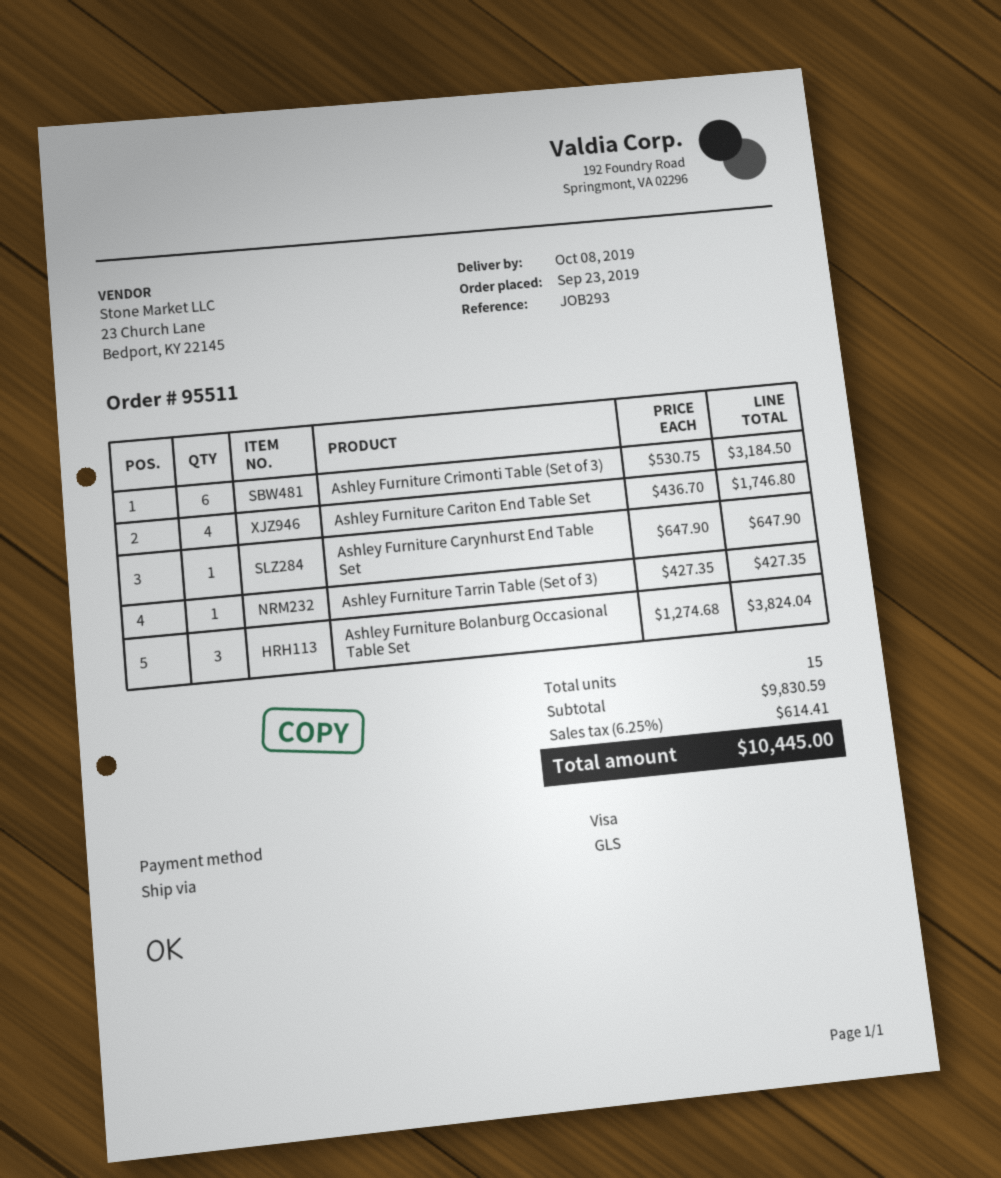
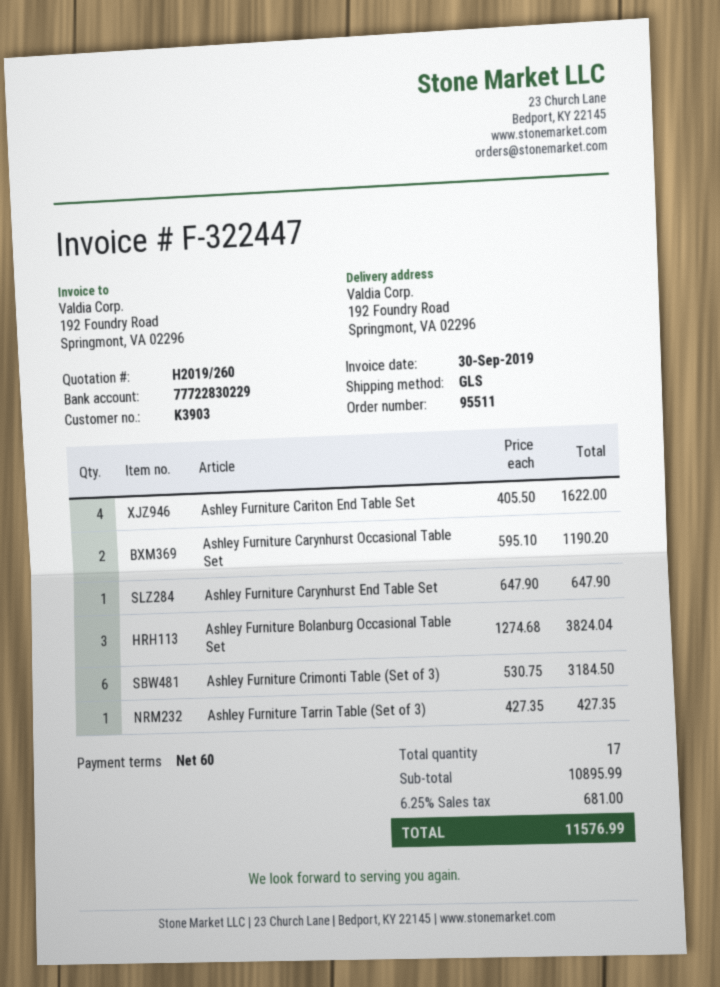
Ashley Furniture Cariton End Table Set: 4 x 436.70 = 1746.80 -> 4 x 405.50 = 1622.00
Ashley Furniture Carynhurst Occasional Table Set: none -> 2 x 595.10 = 1190.20
total quantity: 15 -> 17
subtotal: 9830.59 -> 10895.99
tax: 6.25% = 614.41 -> 6.25% = 681.00
total: 10445.00 -> 11576.99

